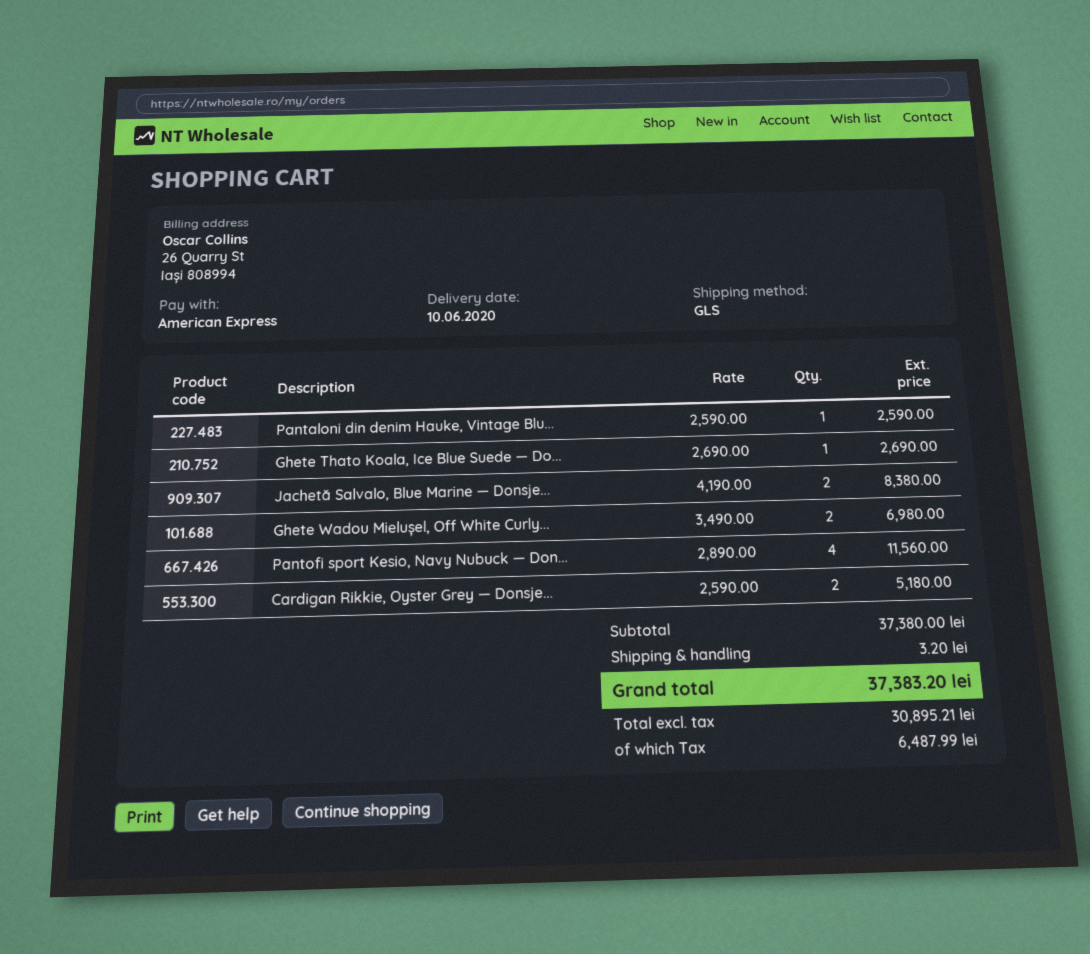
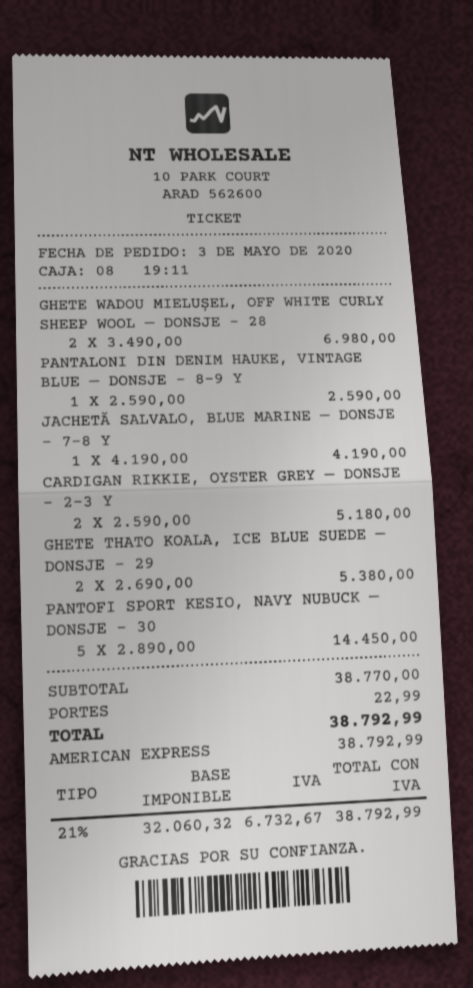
Ghete Thato Koala, Ice Blue Suede — Do...: 1 x 2690.00 = 2690.00 -> 2 x 2690.00 = 5380.00
Jachetă Salvalo, Blue Marine — Donsje...: 2 x 4190.00 = 8380.00 -> 1 x 4190.00 = 4190.00
Pantofi sport Kesio, Navy Nubuck — Don...: 4 x 2890.00 = 11560.00 -> 5 x 2890.00 = 14450.00
subtotal: 37380.00 -> 38770.00
shipping: 3.20 -> 22.99
net: 30895.21 -> 32060.32
tax: 6487.99 -> 6732.67
total: 37383.20 -> 38792.99

